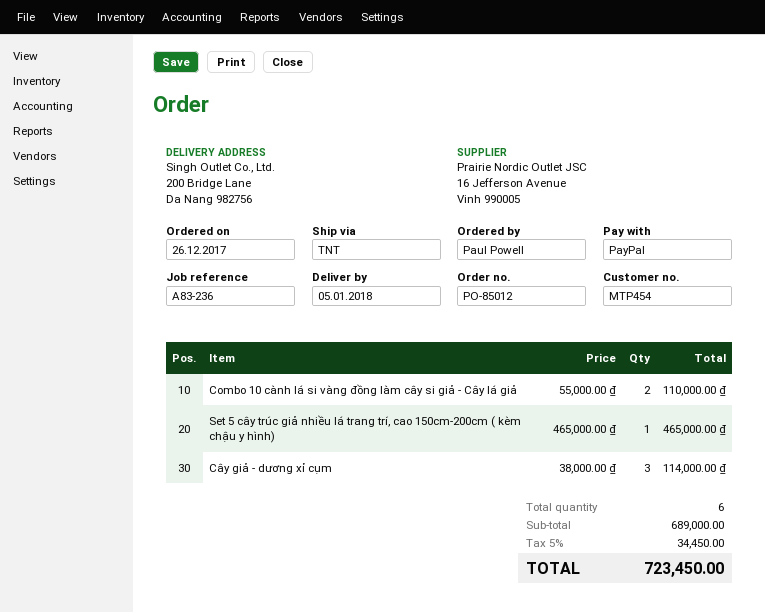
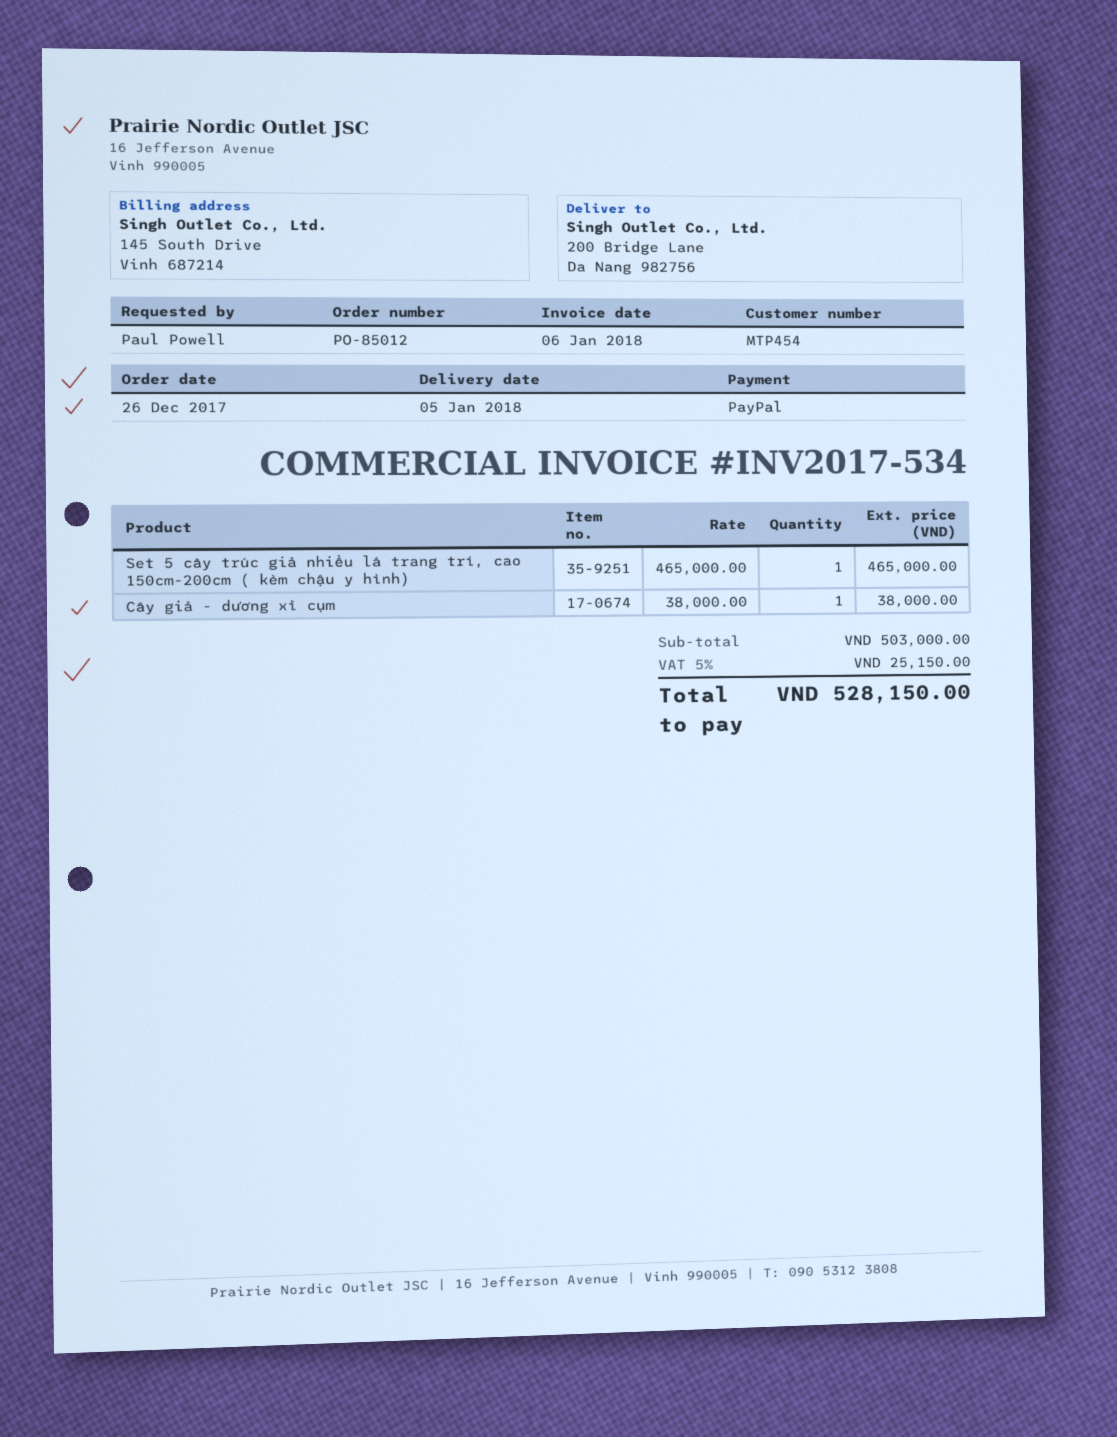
Combo 10 cành lá si vàng đồng làm cây si giả - Cây lá giả: 2 x 55000.00 = 110000.00 -> none
Cây giả - dương xỉ cụm: 3 x 38000.00 = 114000.00 -> 1 x 38000.00 = 38000.00
subtotal: 689000.00 -> 503000.00
tax: 5% = 34450.00 -> 5% = 25150.00
total: 723450.00 -> 528150.00

